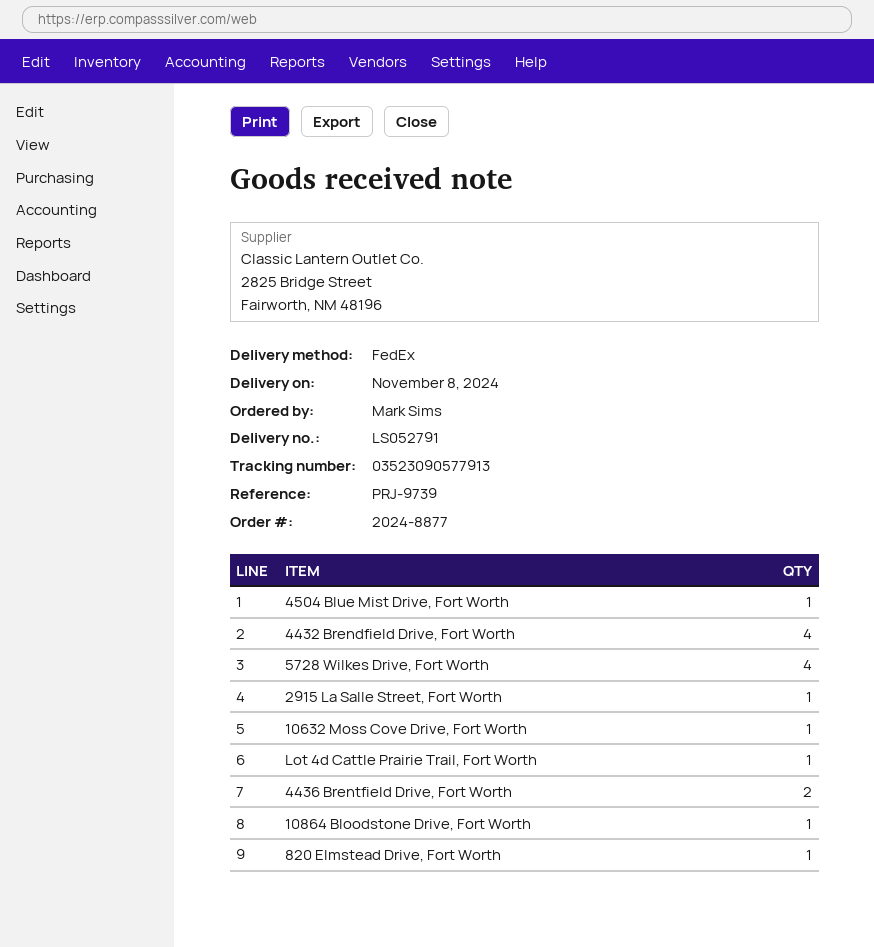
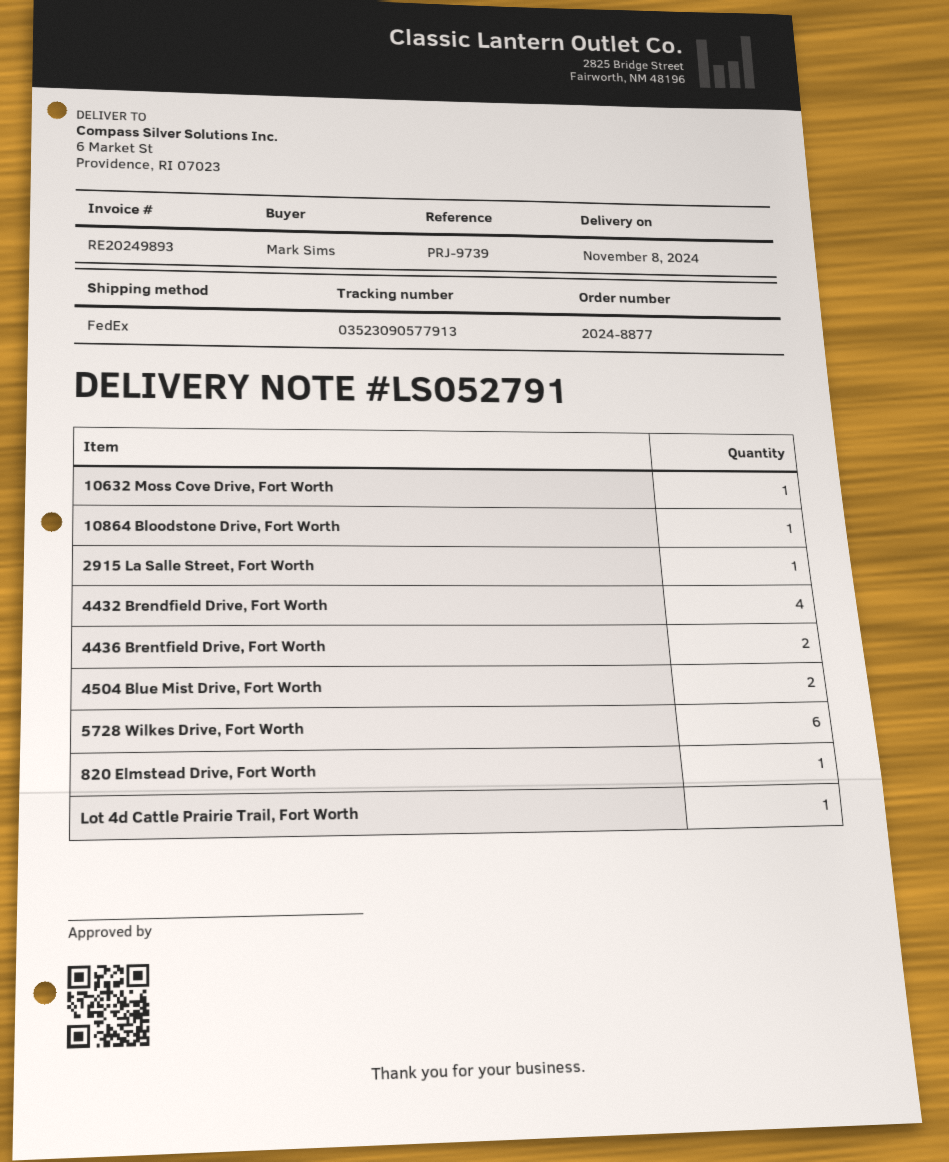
4504 Blue Mist Drive, Fort Worth: 1 -> 2
5728 Wilkes Drive, Fort Worth: 4 -> 6

